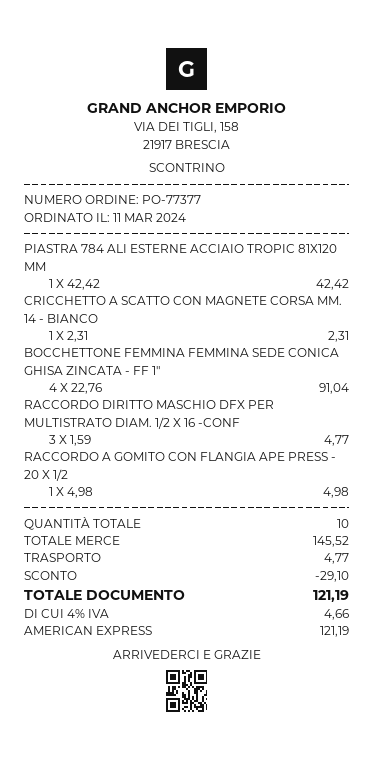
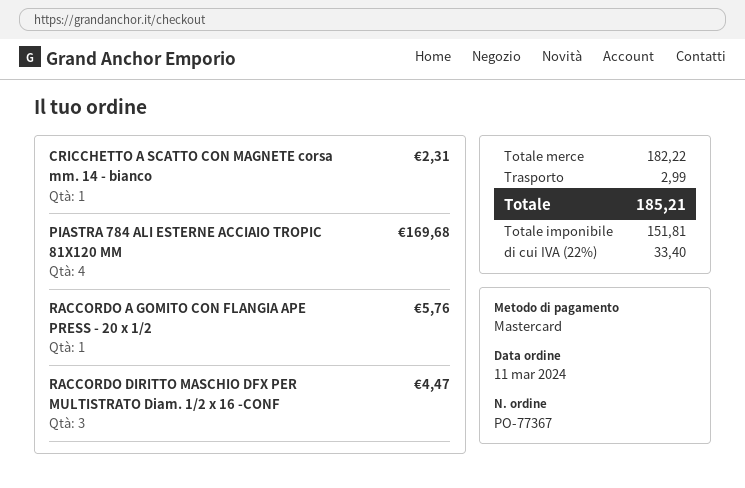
order number: PO-77377 -> PO-77367
payment method: American Express -> Mastercard
PIASTRA 784 ALI ESTERNE ACCIAIO TROPIC 81X120 MM: 1 for 42.42 -> 4 for 169.68
BOCCHETTONE FEMMINA FEMMINA SEDE CONICA GHISA ZINCATA - FF 1": 4 for 91.04 -> none
RACCORDO DIRITTO MASCHIO DFX PER MULTISTRATO DIAM. 1/2 X 16 -CONF: 3 for 4.77 -> 3 for 4.47
RACCORDO A GOMITO CON FLANGIA APE PRESS - 20 X 1/2: 1 for 4.98 -> 1 for 5.76
subtotal: 145.52 -> 182.22
discount: 29.10 -> none
shipping: 4.77 -> 2.99
tax: 4% = 4.66 -> 22% = 33.40
total: 121.19 -> 185.21

